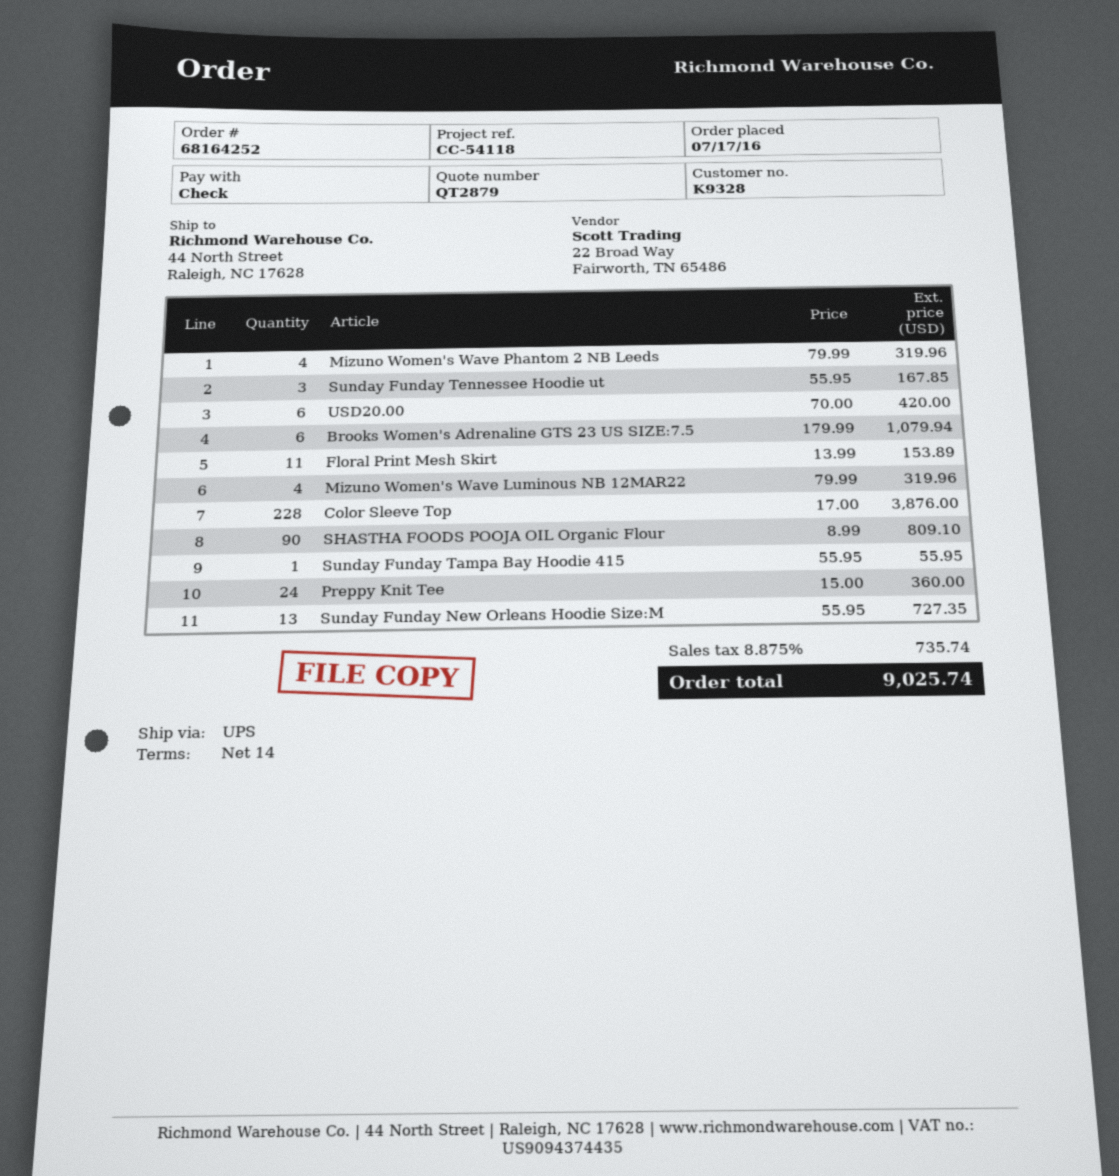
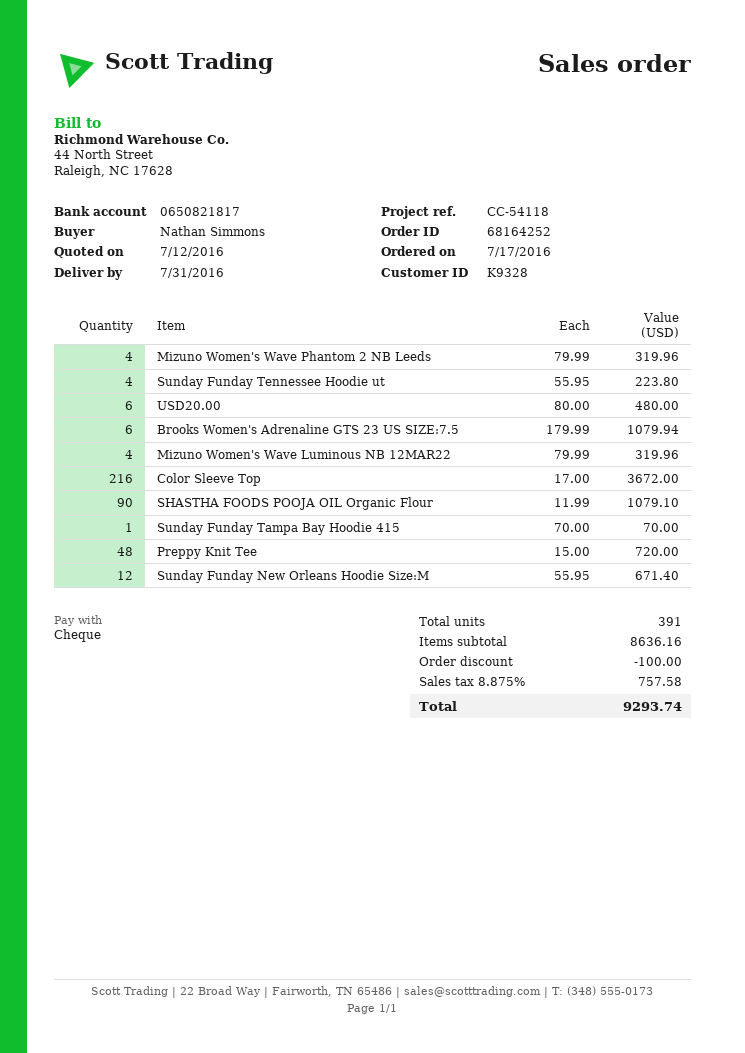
Sunday Funday Tennessee Hoodie ut: 3 x 55.95 = 167.85 -> 4 x 55.95 = 223.80
USD20.00: 6 x 70.00 = 420.00 -> 6 x 80.00 = 480.00
Floral Print Mesh Skirt: 11 x 13.99 = 153.89 -> none
Color Sleeve Top: 228 x 17.00 = 3876.00 -> 216 x 17.00 = 3672.00
SHASTHA FOODS POOJA OIL Organic Flour: 90 x 8.99 = 809.10 -> 90 x 11.99 = 1079.10
Sunday Funday Tampa Bay Hoodie 415: 1 x 55.95 = 55.95 -> 1 x 70.00 = 70.00
Preppy Knit Tee: 24 x 15.00 = 360.00 -> 48 x 15.00 = 720.00
Sunday Funday New Orleans Hoodie Size:M: 13 x 55.95 = 727.35 -> 12 x 55.95 = 671.40
discount: none -> 100.00
tax: 8.875% = 735.74 -> 8.875% = 757.58
total: 9025.74 -> 9293.74

